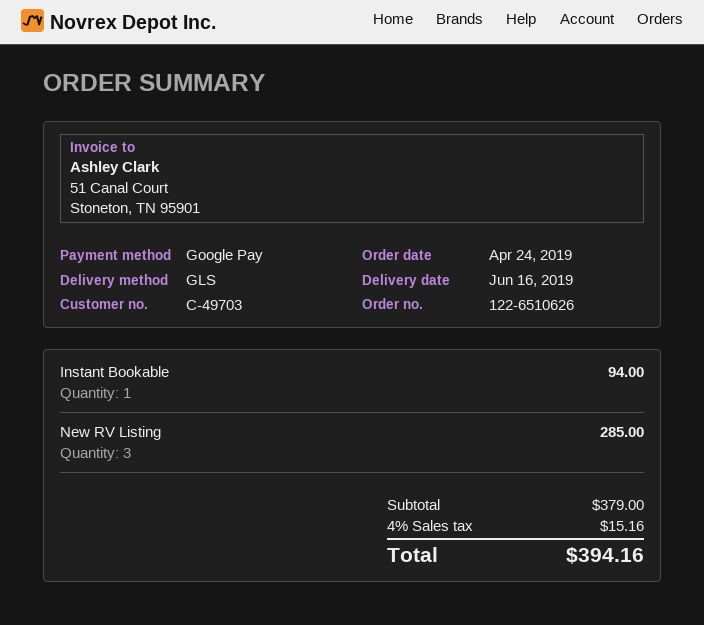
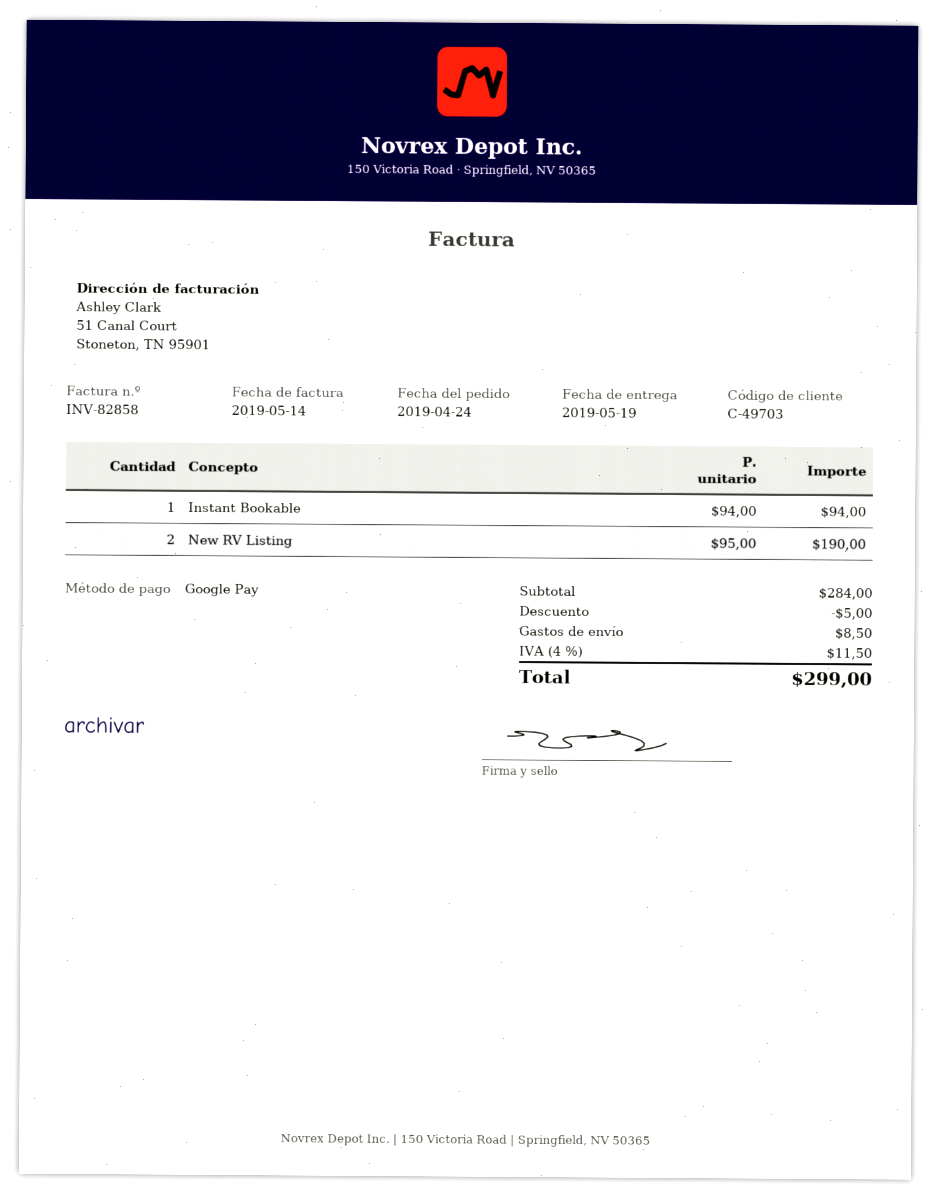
delivery date: 2019-06-16 -> 2019-05-19
New RV Listing: 3 for 285.00 -> 2 for 190.00
subtotal: 379.00 -> 284.00
discount: none -> 5.00
shipping: none -> 8.50
tax: 4% = 15.16 -> 4% = 11.50
total: 394.16 -> 299.00

